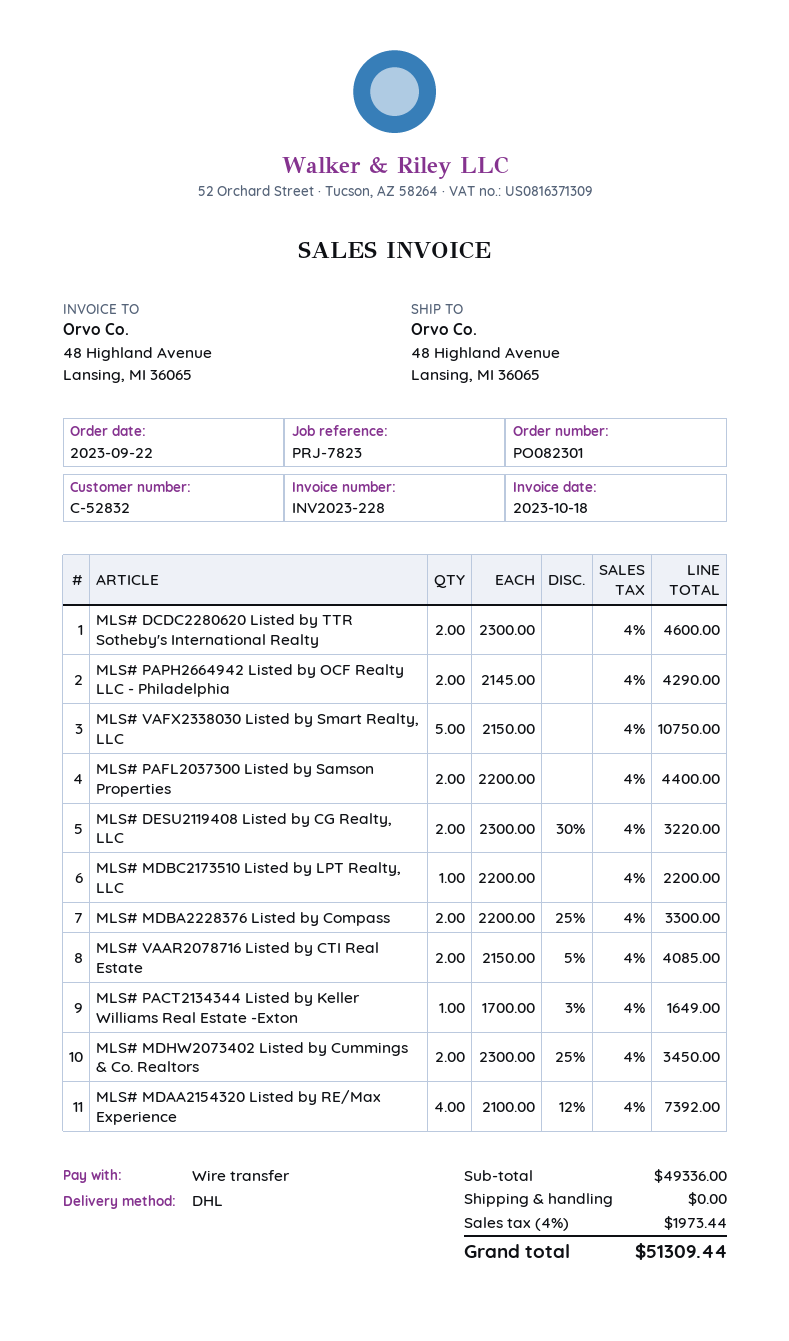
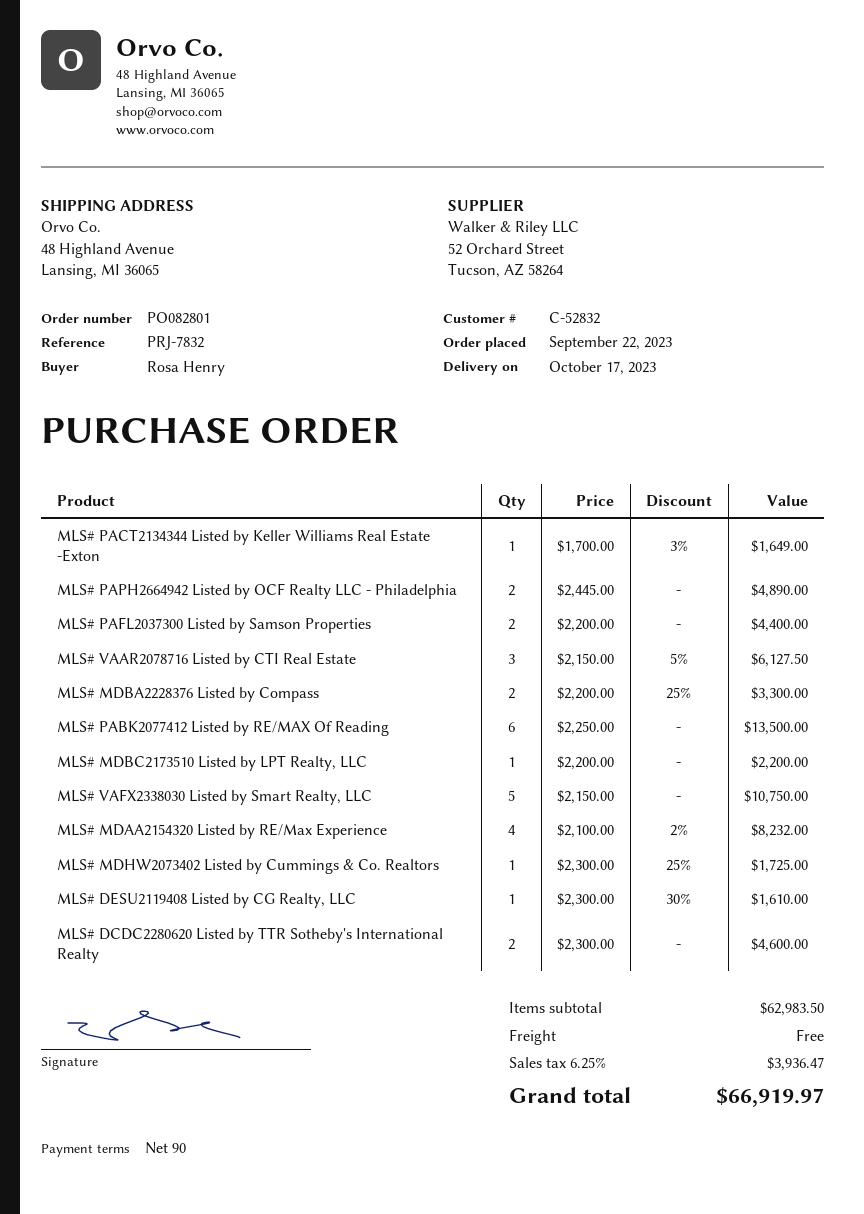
order number: PO082301 -> PO082801
reference: PRJ-7823 -> PRJ-7832
MLS# PAPH2664942 Listed by OCF Realty LLC - Philadelphia: 2 x 2145.00 = 4290.00 -> 2 x 2445.00 = 4890.00
MLS# DESU2119408 Listed by CG Realty, LLC: 2 x 2300.00 - 30% = 3220.00 -> 1 x 2300.00 - 30% = 1610.00
MLS# VAAR2078716 Listed by CTI Real Estate: 2 x 2150.00 - 5% = 4085.00 -> 3 x 2150.00 - 5% = 6127.50
MLS# MDHW2073402 Listed by Cummings & Co. Realtors: 2 x 2300.00 - 25% = 3450.00 -> 1 x 2300.00 - 25% = 1725.00
MLS# MDAA2154320 Listed by RE/Max Experience: 4 x 2100.00 - 12% = 7392.00 -> 4 x 2100.00 - 2% = 8232.00
MLS# PABK2077412 Listed by RE/MAX Of Reading: none -> 6 x 2250.00 = 13500.00
subtotal: 49336.00 -> 62983.50
tax: 4% = 1973.44 -> 6.25% = 3936.47
total: 51309.44 -> 66919.97

